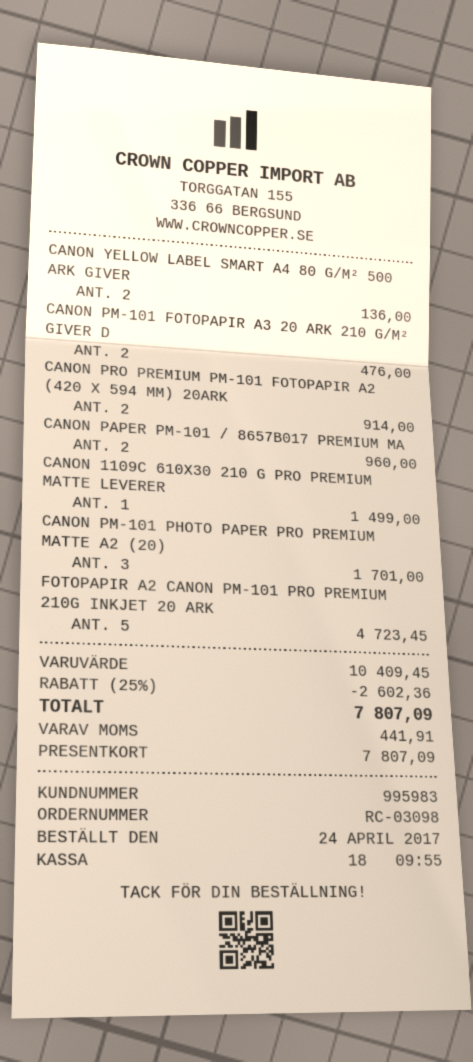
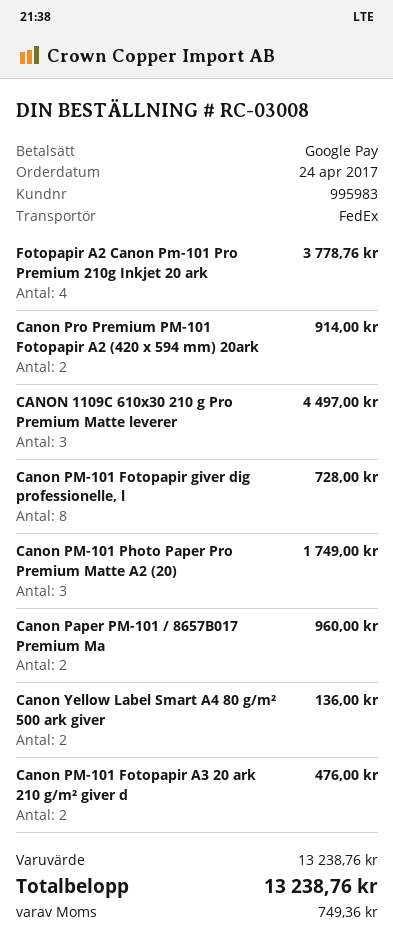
order number: RC-03098 -> RC-03008
payment method: gift card -> Google Pay
CANON 1109C 610X30 210 G PRO PREMIUM MATTE LEVERER: 1 for 1499.00 -> 3 for 4497.00
CANON PM-101 PHOTO PAPER PRO PREMIUM MATTE A2 (20): 3 for 1701.00 -> 3 for 1749.00
FOTOPAPIR A2 CANON PM-101 PRO PREMIUM 210G INKJET 20 ARK: 5 for 4723.45 -> 4 for 3778.76
Canon PM-101 Fotopapir giver dig professionelle, l: none -> 8 for 728.00
subtotal: 10409.45 -> 13238.76
discount: 25% = 2602.36 -> none
tax: 441.91 -> 749.36
total: 7807.09 -> 13238.76

